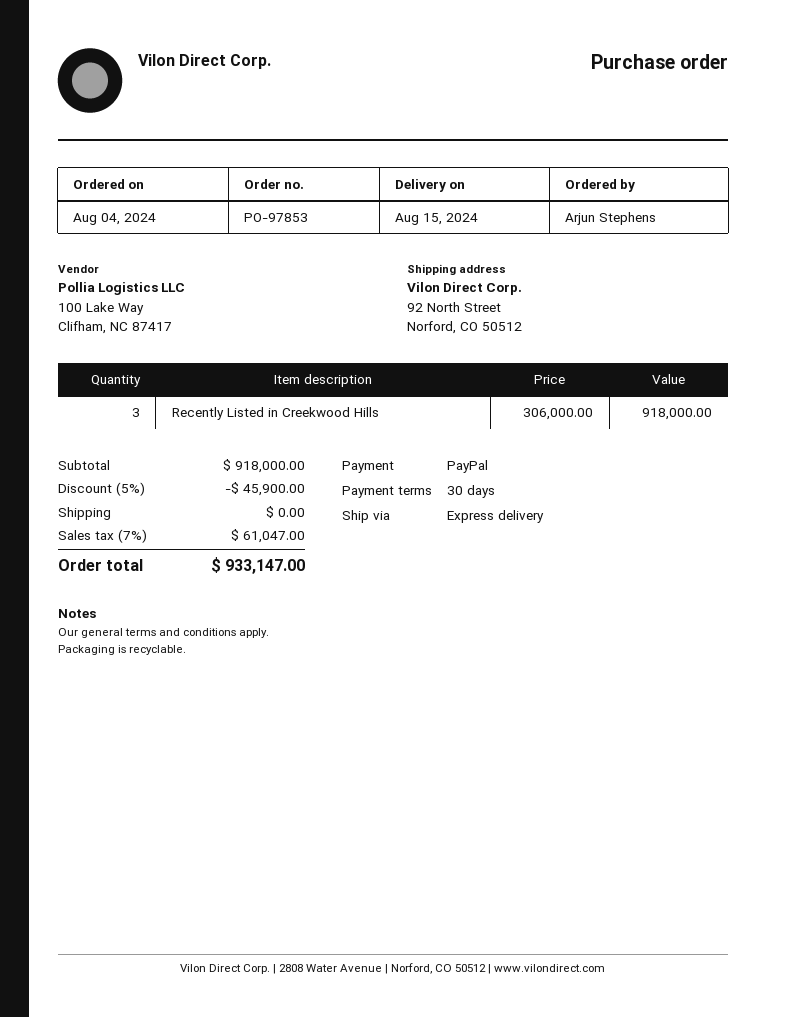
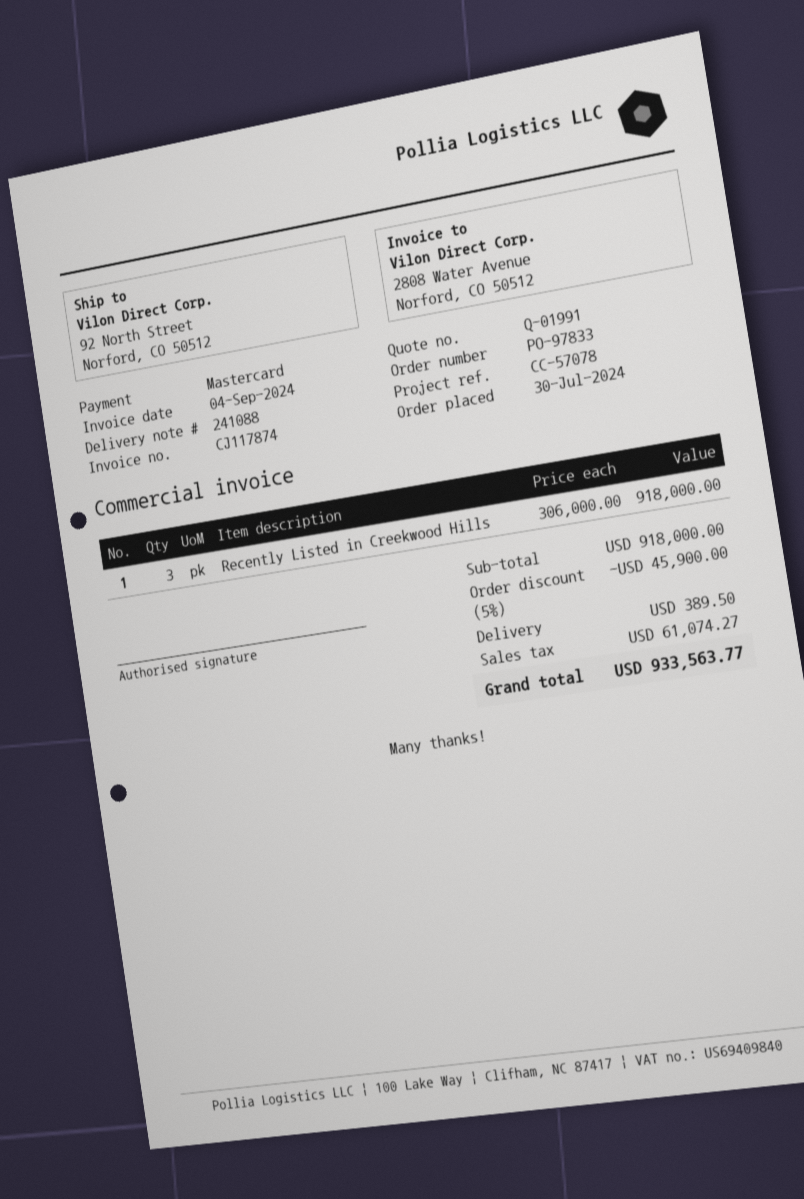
order number: PO-97853 -> PO-97833
order date: 2024-08-04 -> 2024-07-30
payment method: PayPal -> Mastercard
shipping: 0.00 -> 389.50
tax: 61047.00 -> 61074.27
total: 933147.00 -> 933563.77

